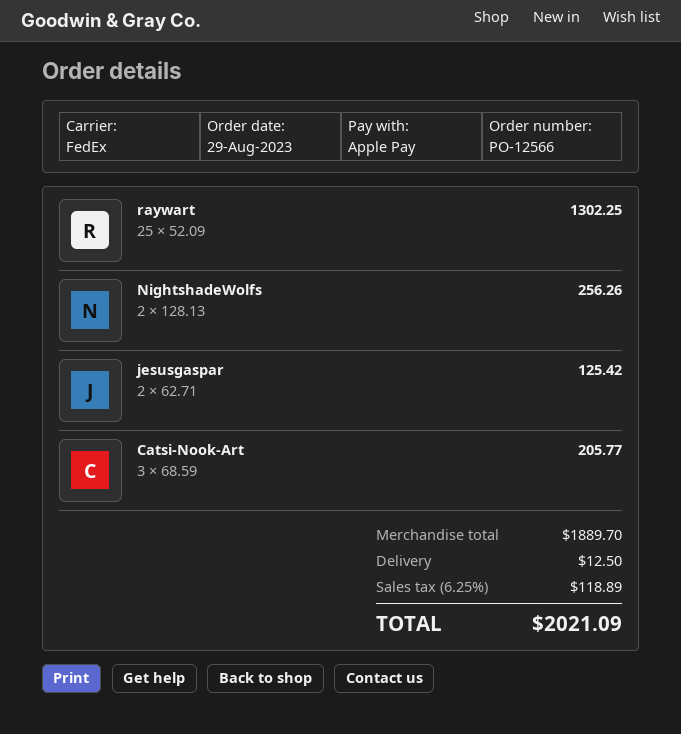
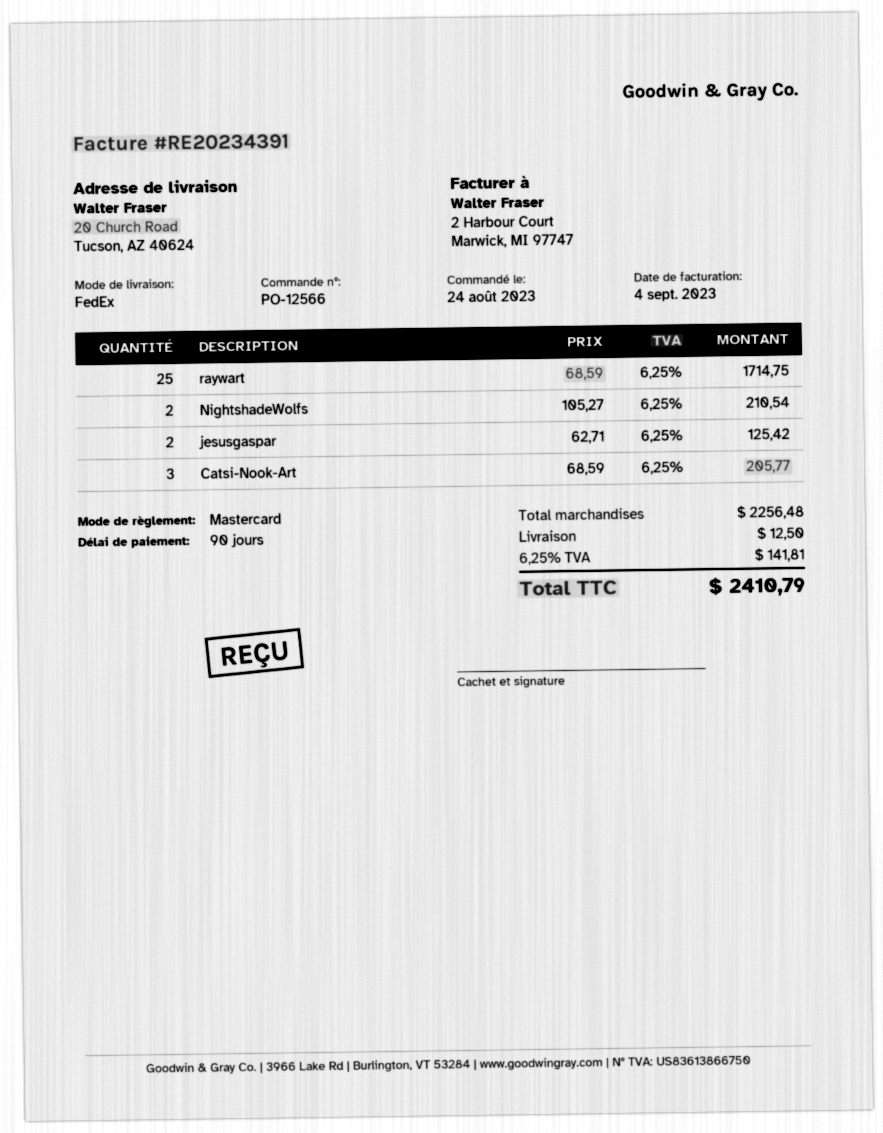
order date: 2023-08-29 -> 2023-08-24
payment method: Apple Pay -> Mastercard
raywart: 25 x 52.09 = 1302.25 -> 25 x 68.59 = 1714.75
NightshadeWolfs: 2 x 128.13 = 256.26 -> 2 x 105.27 = 210.54
subtotal: 1889.70 -> 2256.48
tax: 6.25% = 118.89 -> 6.25% = 141.81
total: 2021.09 -> 2410.79

